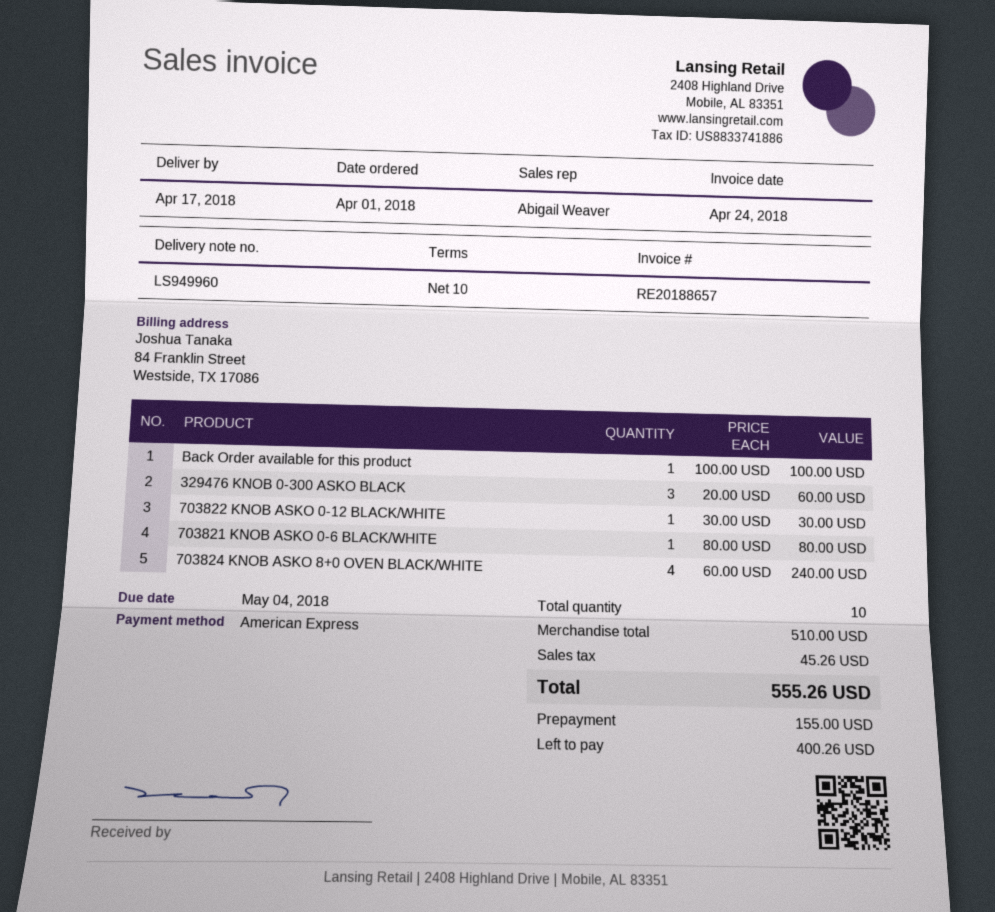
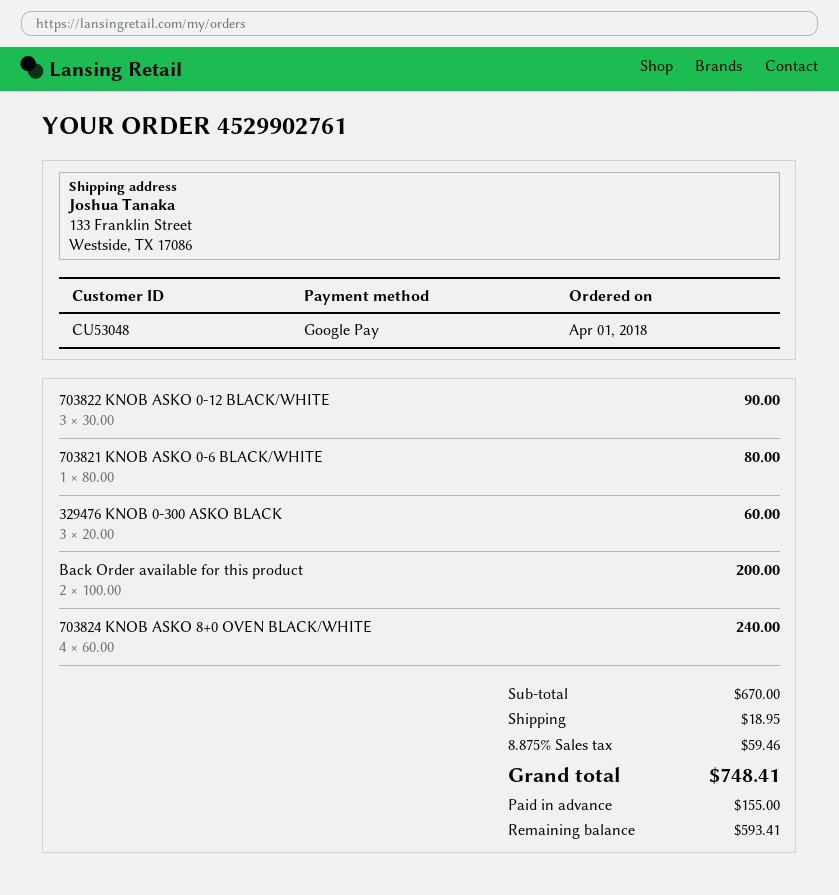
payment method: American Express -> Google Pay
Back Order available for this product: 1 x 100.00 = 100.00 -> 2 x 100.00 = 200.00
703822 KNOB ASKO 0-12 BLACK/WHITE: 1 x 30.00 = 30.00 -> 3 x 30.00 = 90.00
subtotal: 510.00 -> 670.00
shipping: none -> 18.95
tax: 45.26 -> 59.46
total: 555.26 -> 748.41
balance: 400.26 -> 593.41

